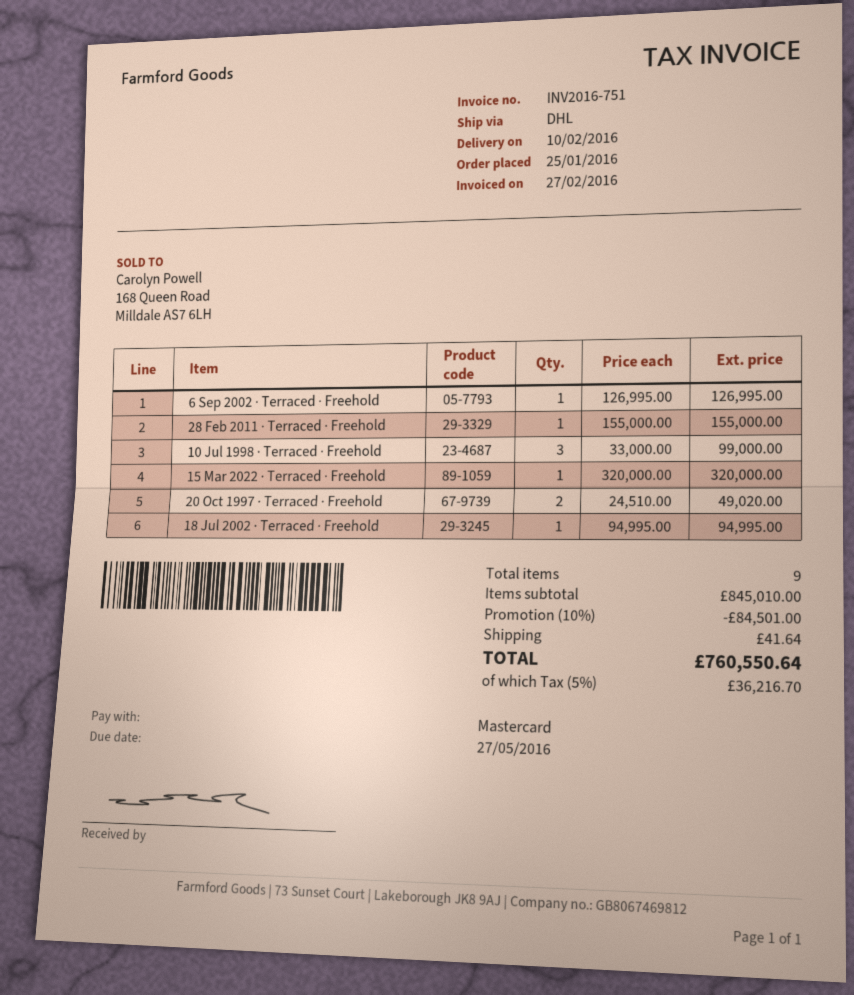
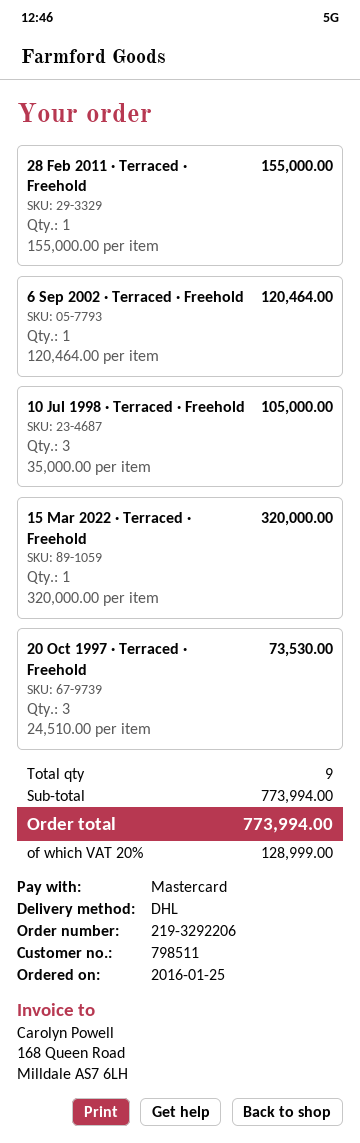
6 Sep 2002 · Terraced · Freehold: 1 x 126995.00 = 126995.00 -> 1 x 120464.00 = 120464.00
10 Jul 1998 · Terraced · Freehold: 3 x 33000.00 = 99000.00 -> 3 x 35000.00 = 105000.00
20 Oct 1997 · Terraced · Freehold: 2 x 24510.00 = 49020.00 -> 3 x 24510.00 = 73530.00
18 Jul 2002 · Terraced · Freehold: 1 x 94995.00 = 94995.00 -> none
subtotal: 845010.00 -> 773994.00
discount: 10% = 84501.00 -> none
shipping: 41.64 -> none
tax: 5% = 36216.70 -> 20% = 128999.00
total: 760550.64 -> 773994.00

